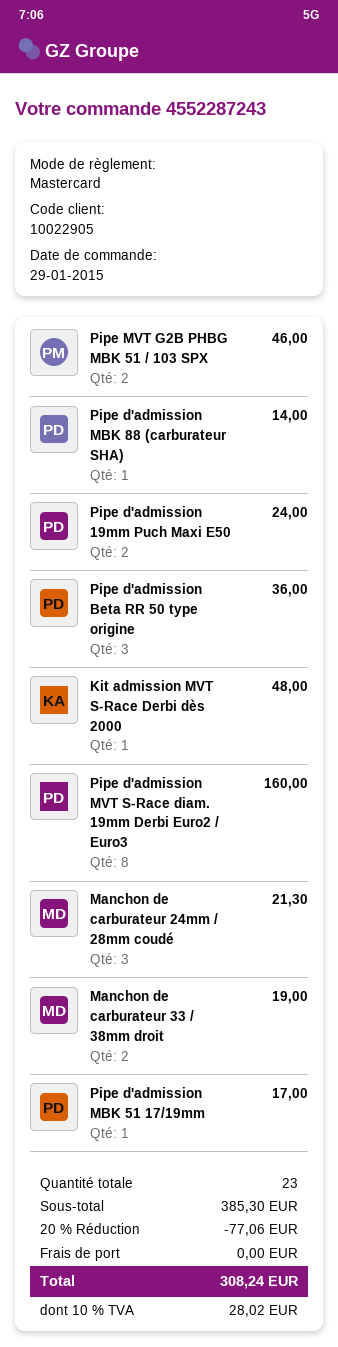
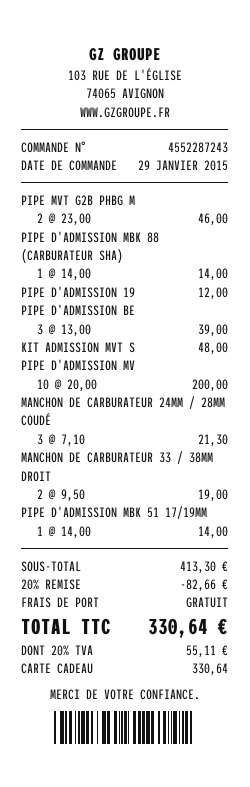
payment method: Mastercard -> gift card
Pipe d'admission 19mm Puch Maxi E50: 2 for 24.00 -> 1 for 12.00
Pipe d'admission Beta RR 50 type origine: 3 for 36.00 -> 3 for 39.00
Pipe d'admission MVT S-Race diam. 19mm Derbi Euro2 / Euro3: 8 for 160.00 -> 10 for 200.00
Pipe d'admission MBK 51 17/19mm: 1 for 17.00 -> 1 for 14.00
subtotal: 385.30 -> 413.30
discount: 20% = 77.06 -> 20% = 82.66
tax: 10% = 28.02 -> 20% = 55.11
total: 308.24 -> 330.64

